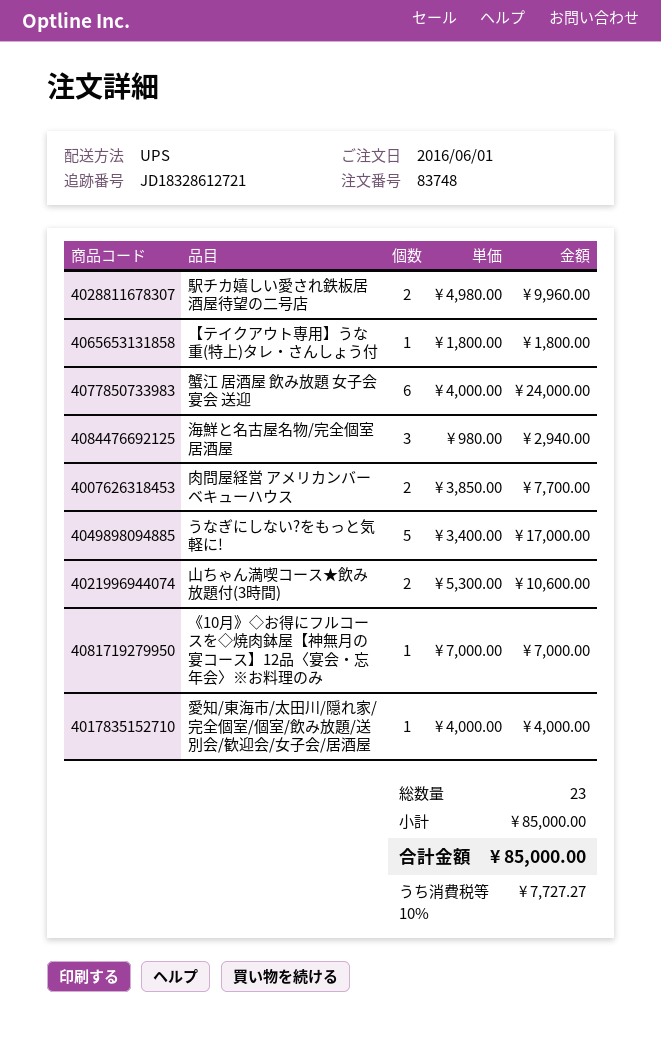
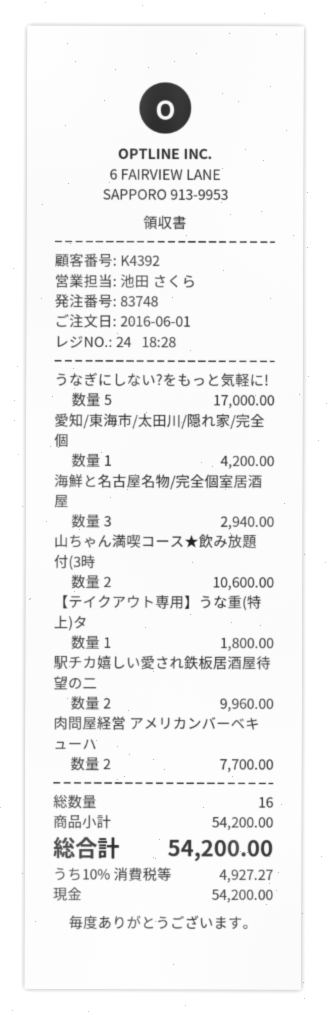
蟹江 居酒屋 飲み放題 女子会 宴会 送迎: 6 for 24000.00 -> none
《10月》◇お得にフルコースを◇焼肉鉢屋【神無月の宴コース】12品〈宴会・忘年会〉※お料理のみ: 1 for 7000.00 -> none
愛知/東海市/太田川/隠れ家/完全個室/個室/飲み放題/送別会/歓迎会/女子会/居酒屋: 1 for 4000.00 -> 1 for 4200.00
total quantity: 23 -> 16
subtotal: 85000.00 -> 54200.00
tax: 10% = 7727.27 -> 10% = 4927.27
total: 85000.00 -> 54200.00

